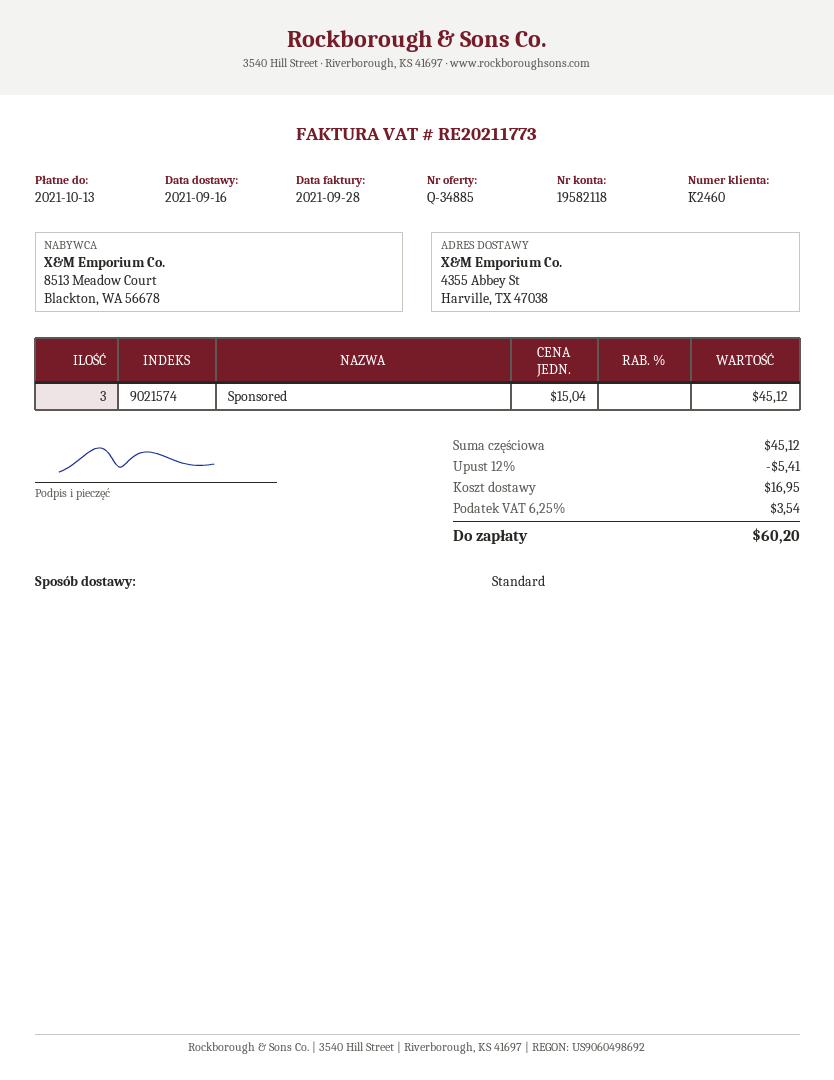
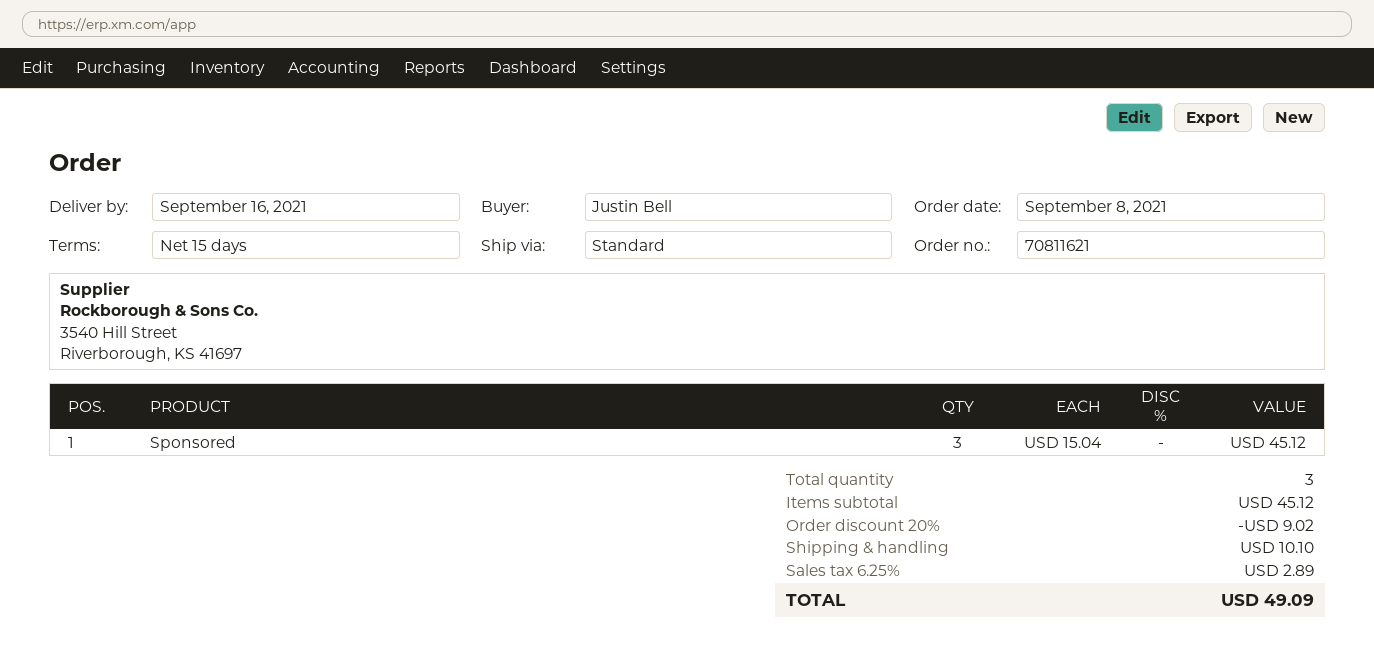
discount: 12% = 5.41 -> 20% = 9.02
shipping: 16.95 -> 10.10
tax: 6.25% = 3.54 -> 6.25% = 2.89
total: 60.20 -> 49.09

